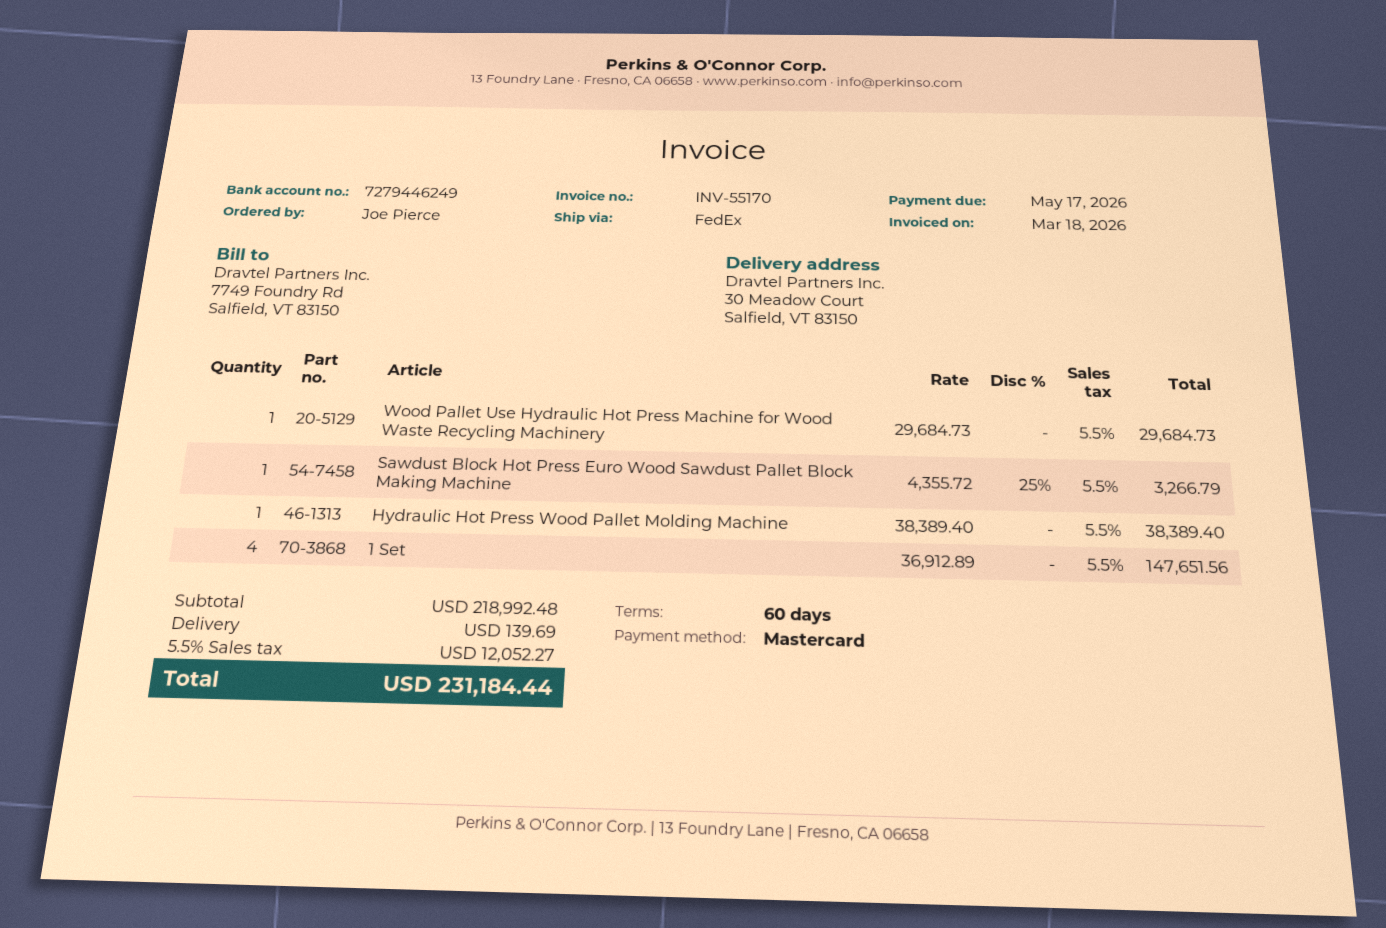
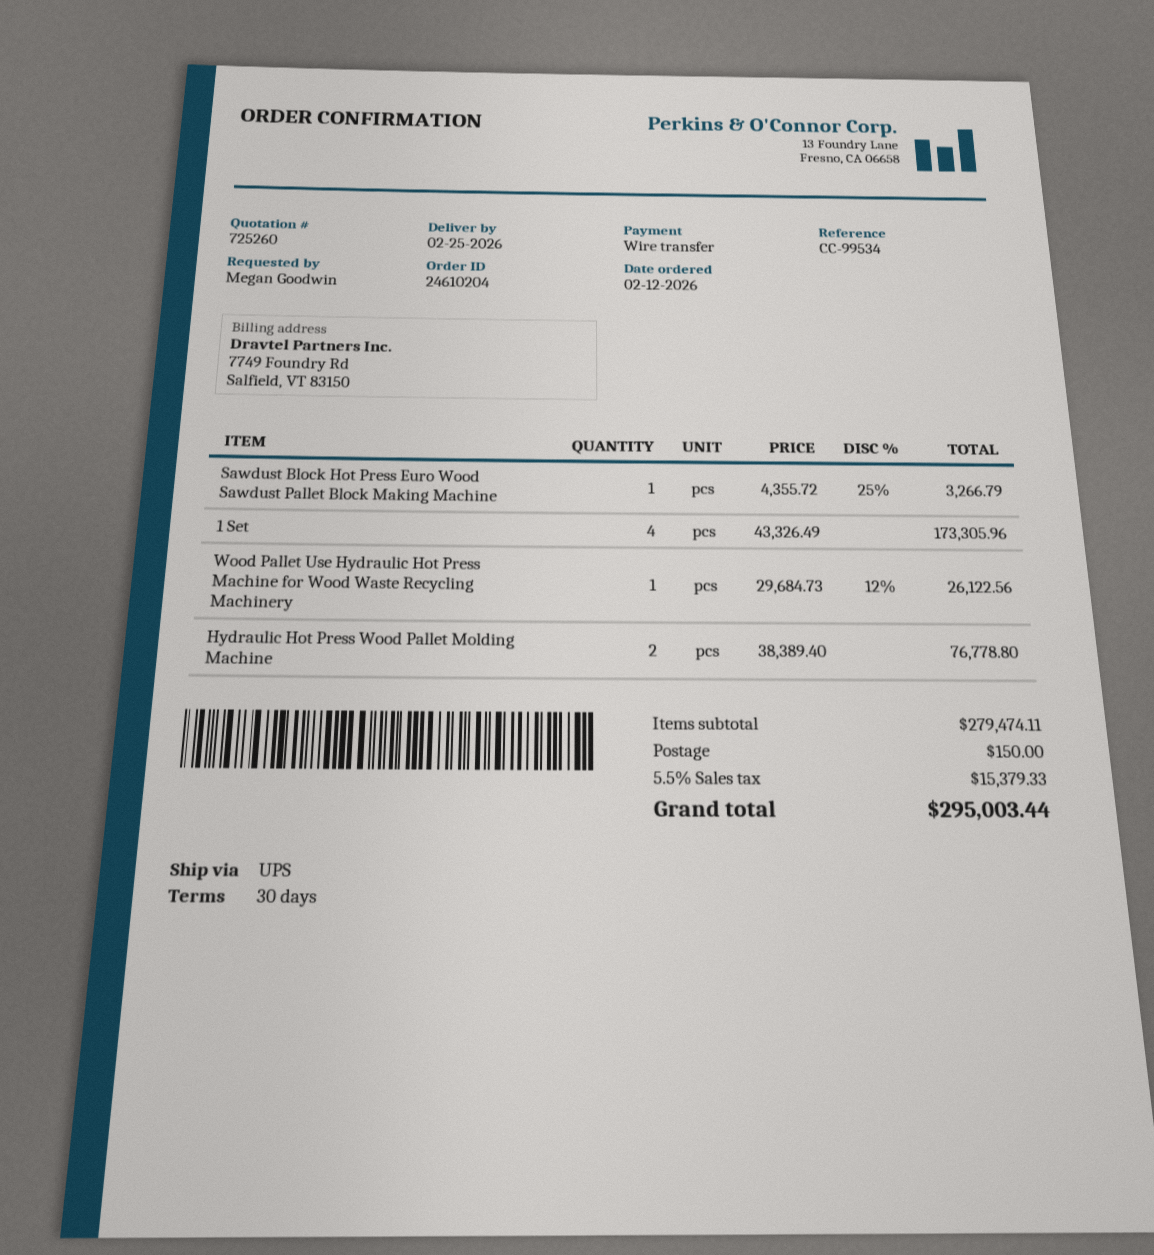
payment terms: 60 days -> 30 days
ordered by: Joe Pierce -> Megan Goodwin
payment method: Mastercard -> bank transfer
shipping method: FedEx -> UPS
Wood Pallet Use Hydraulic Hot Press Machine for Wood Waste Recycling Machinery: 1 x 29684.73 = 29684.73 -> 1 x 29684.73 - 12% = 26122.56
Hydraulic Hot Press Wood Pallet Molding Machine: 1 x 38389.40 = 38389.40 -> 2 x 38389.40 = 76778.80
1 Set: 4 x 36912.89 = 147651.56 -> 4 x 43326.49 = 173305.96
subtotal: 218992.48 -> 279474.11
shipping: 139.69 -> 150.00
tax: 5.5% = 12052.27 -> 5.5% = 15379.33
total: 231184.44 -> 295003.44

